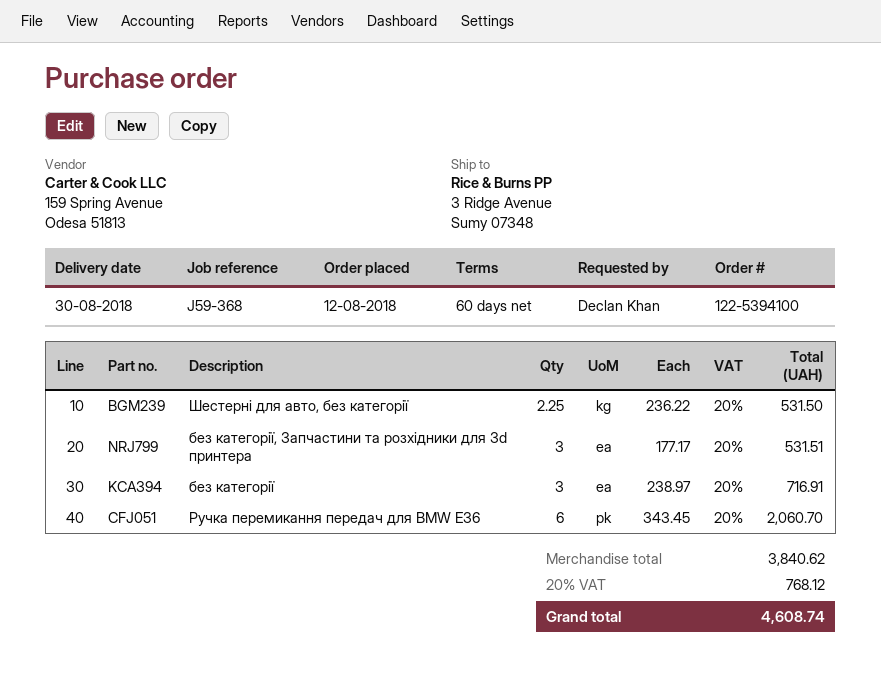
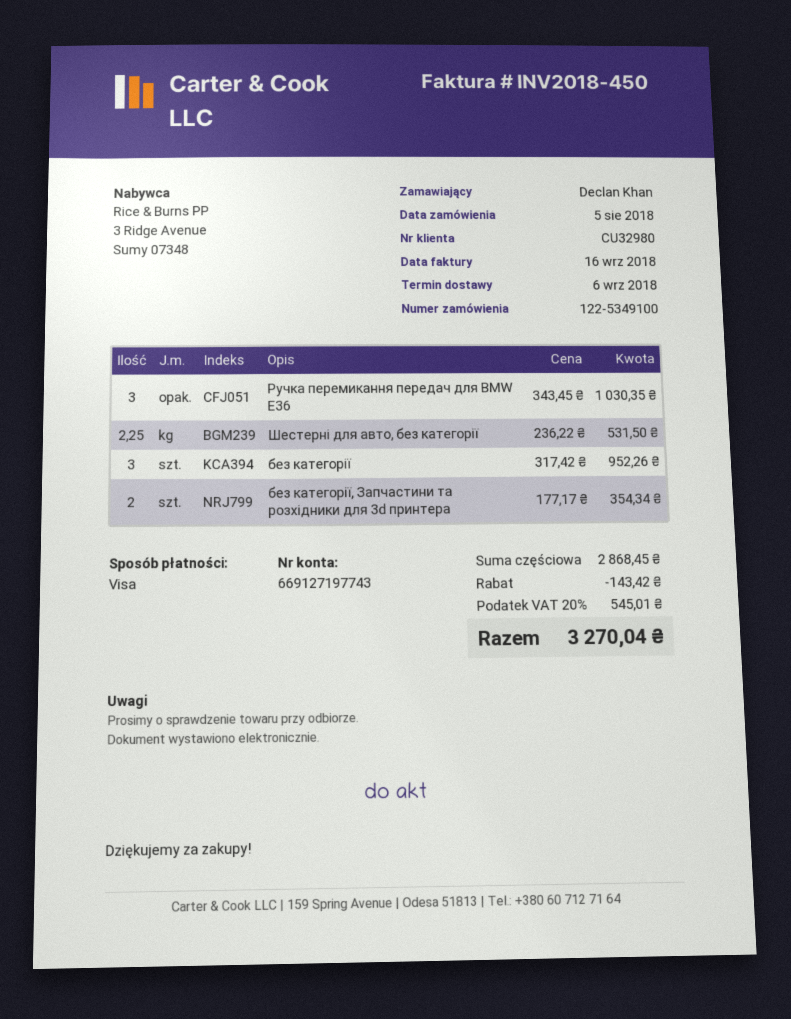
order number: 122-5394100 -> 122-5349100
order date: 2018-08-12 -> 2018-08-05
delivery date: 2018-08-30 -> 2018-09-06
без категорії, Запчастини та розхідники для 3d принтера: 3 x 177.17 = 531.51 -> 2 x 177.17 = 354.34
без категорії: 3 x 238.97 = 716.91 -> 3 x 317.42 = 952.26
Ручка перемикання передач для BMW E36: 6 x 343.45 = 2060.70 -> 3 x 343.45 = 1030.35
subtotal: 3840.62 -> 2868.45
discount: none -> 143.42
tax: 20% = 768.12 -> 20% = 545.01
total: 4608.74 -> 3270.04

